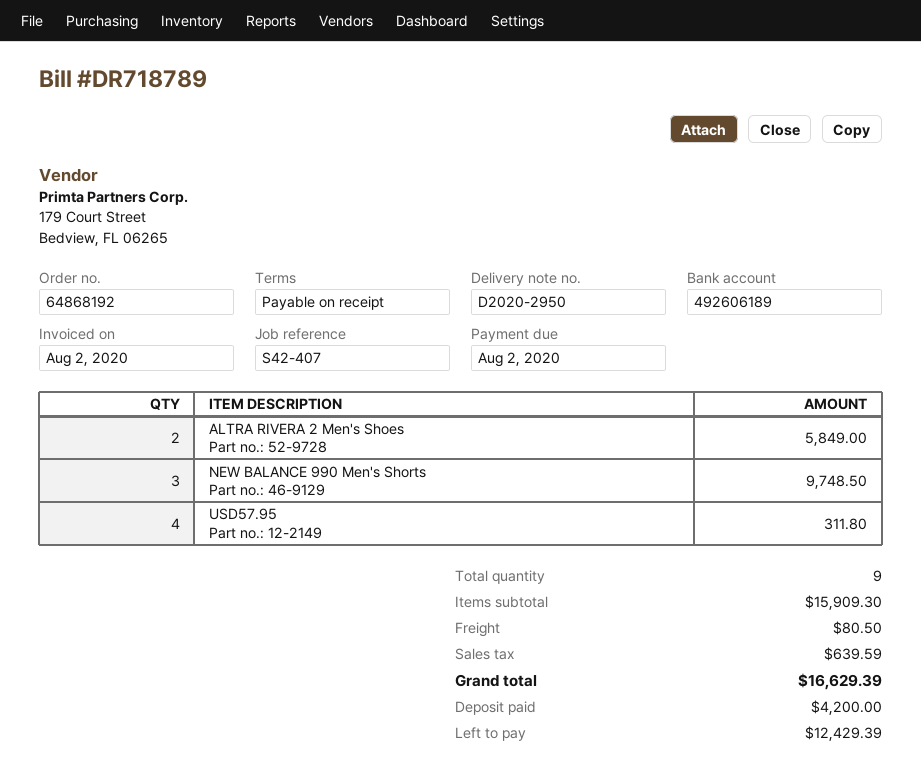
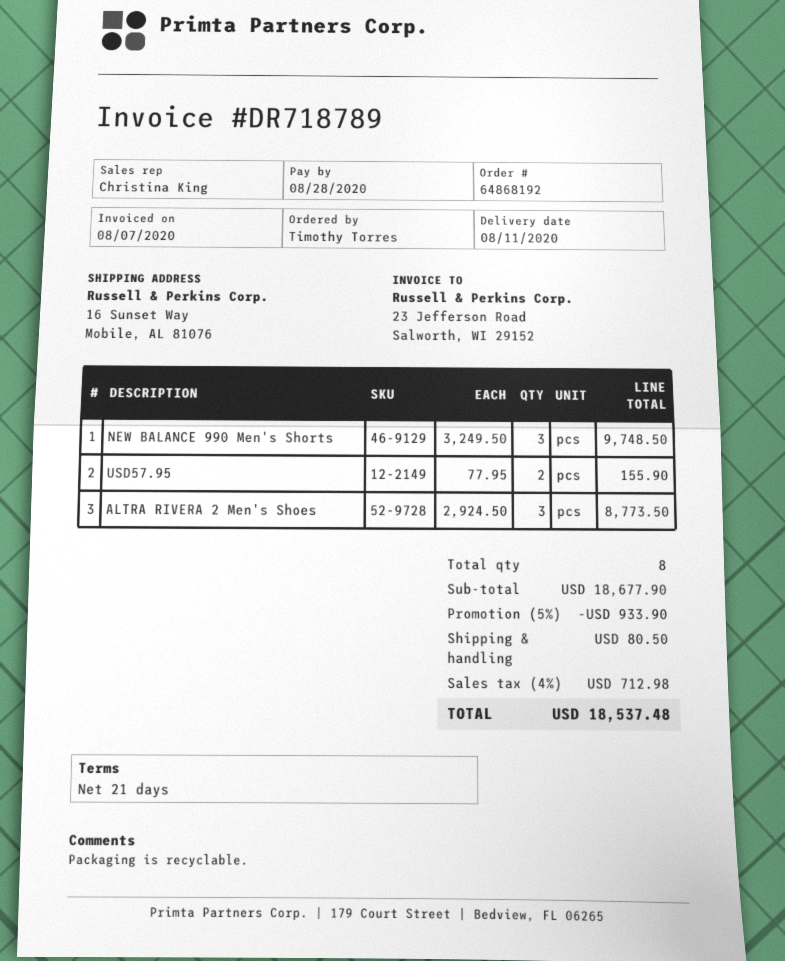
invoice date: 2020-08-02 -> 2020-08-07
payment terms: on receipt -> 21 days
due date: 2020-08-02 -> 2020-08-28
ALTRA RIVERA 2 Men's Shoes: 2 for 5849.00 -> 3 for 8773.50
USD57.95: 4 for 311.80 -> 2 for 155.90
total quantity: 9 -> 8
subtotal: 15909.30 -> 18677.90
discount: none -> 5% = 933.90
tax: 639.59 -> 712.98
total: 16629.39 -> 18537.48

